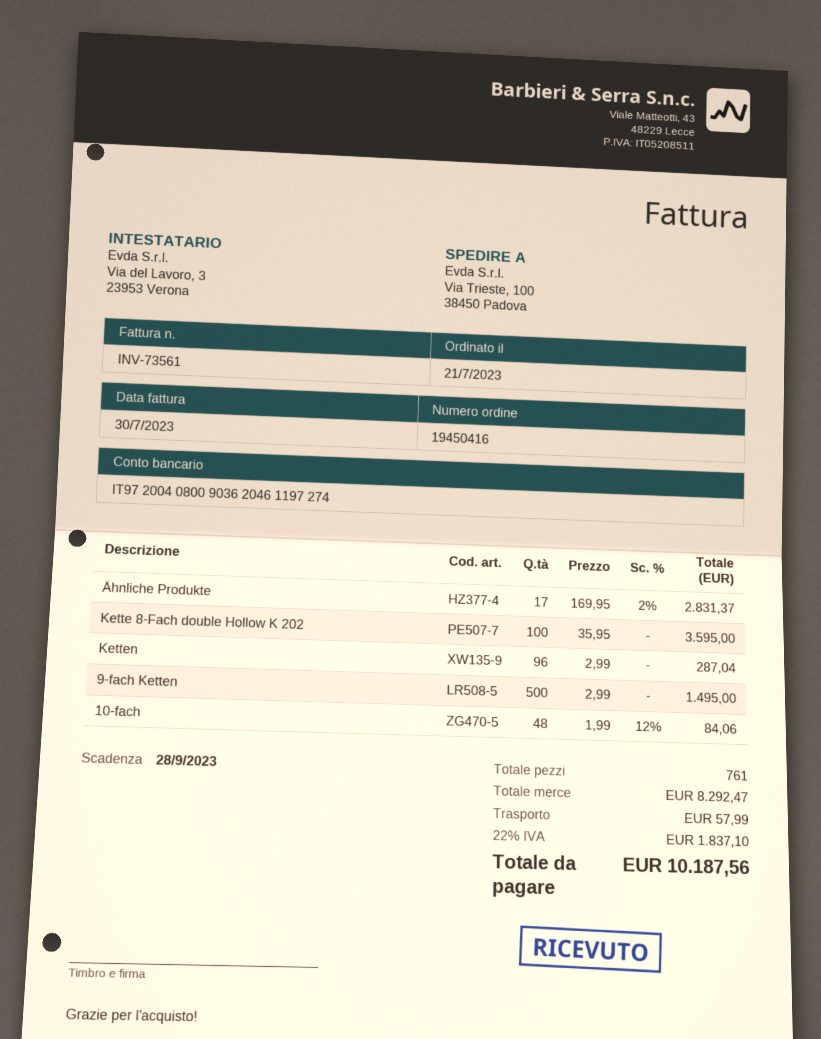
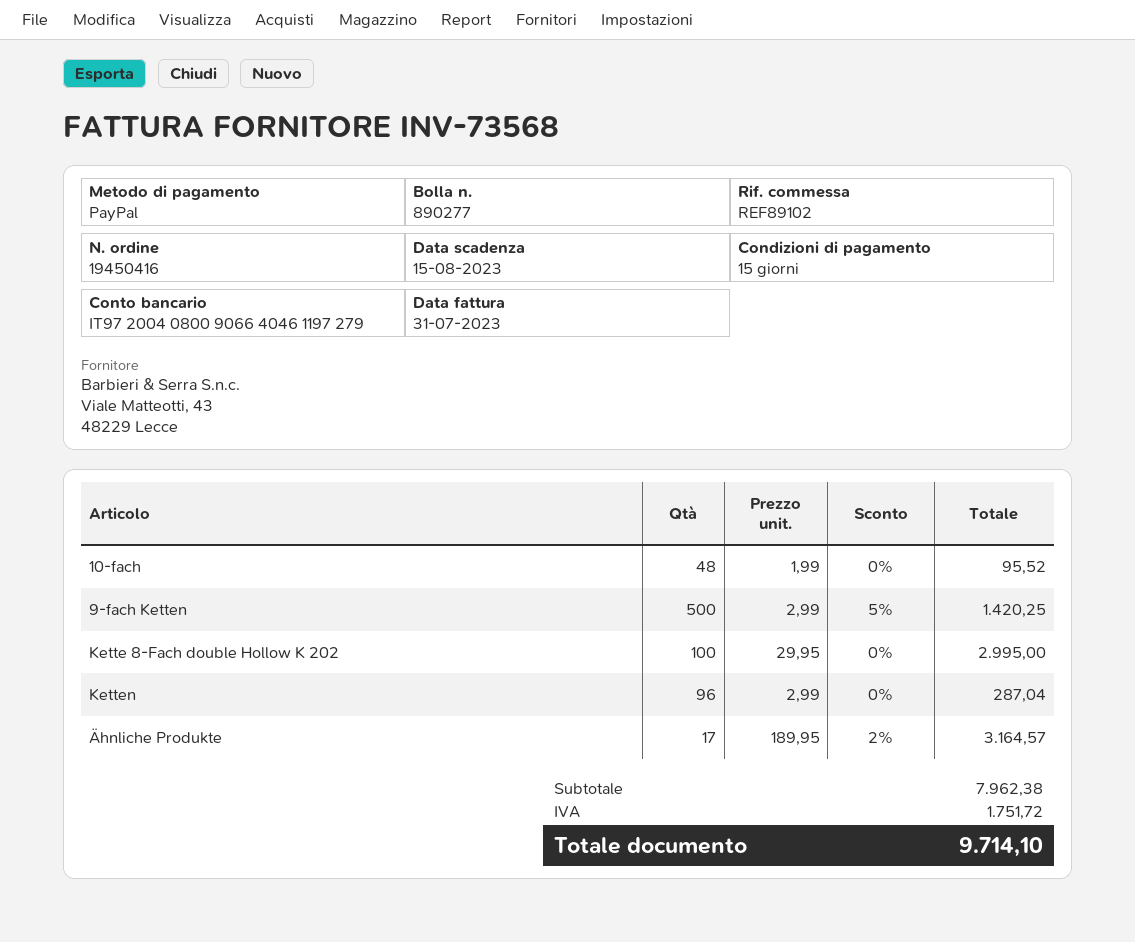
invoice number: INV-73561 -> INV-73568
invoice date: 2023-07-30 -> 2023-07-31
due date: 2023-09-28 -> 2023-08-15
bank account: IT9720040800903620461197274 -> IT9720040800906640461197279
Ähnliche Produkte: 17 x 169.95 - 2% = 2831.37 -> 17 x 189.95 - 2% = 3164.57
Kette 8-Fach double Hollow K 202: 100 x 35.95 = 3595.00 -> 100 x 29.95 = 2995.00
9-fach Ketten: 500 x 2.99 = 1495.00 -> 500 x 2.99 - 5% = 1420.25
10-fach: 48 x 1.99 - 12% = 84.06 -> 48 x 1.99 = 95.52
subtotal: 8292.47 -> 7962.38
shipping: 57.99 -> none
tax: 1837.10 -> 1751.72
total: 10187.56 -> 9714.10

